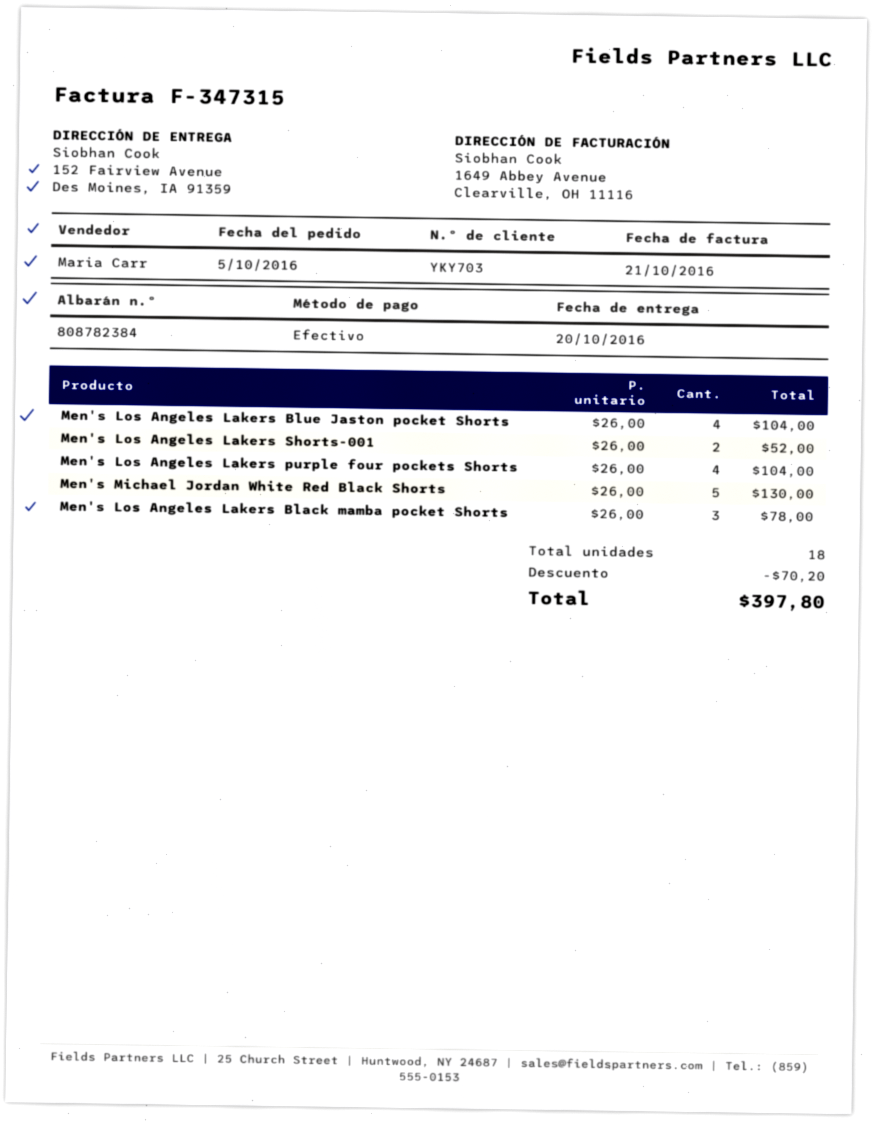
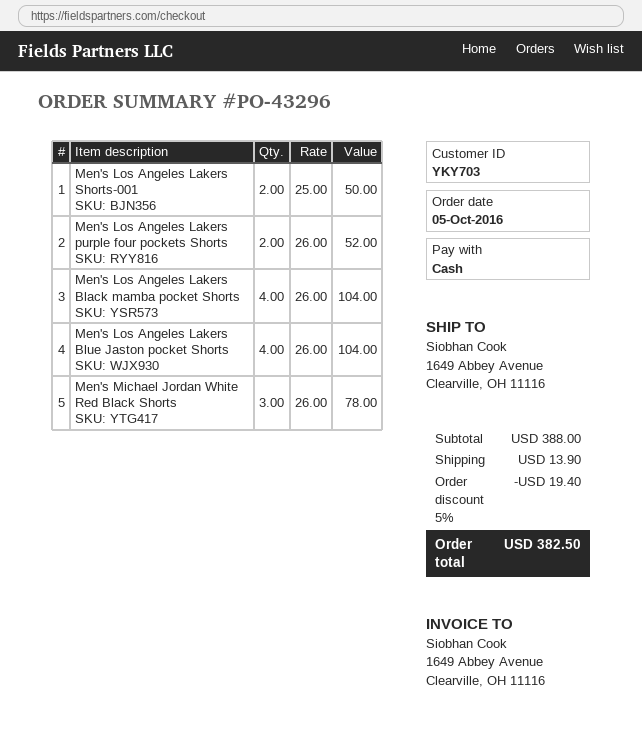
ship to: 152 Fairview Avenue, Des Moines, IA 91359 -> 1649 Abbey Avenue, Clearville, OH 11116
Men's Los Angeles Lakers Shorts-001: 2 x 26.00 = 52.00 -> 2 x 25.00 = 50.00
Men's Los Angeles Lakers purple four pockets Shorts: 4 x 26.00 = 104.00 -> 2 x 26.00 = 52.00
Men's Michael Jordan White Red Black Shorts: 5 x 26.00 = 130.00 -> 3 x 26.00 = 78.00
Men's Los Angeles Lakers Black mamba pocket Shorts: 3 x 26.00 = 78.00 -> 4 x 26.00 = 104.00
discount: 70.20 -> 19.40
shipping: none -> 13.90
total: 397.80 -> 382.50

